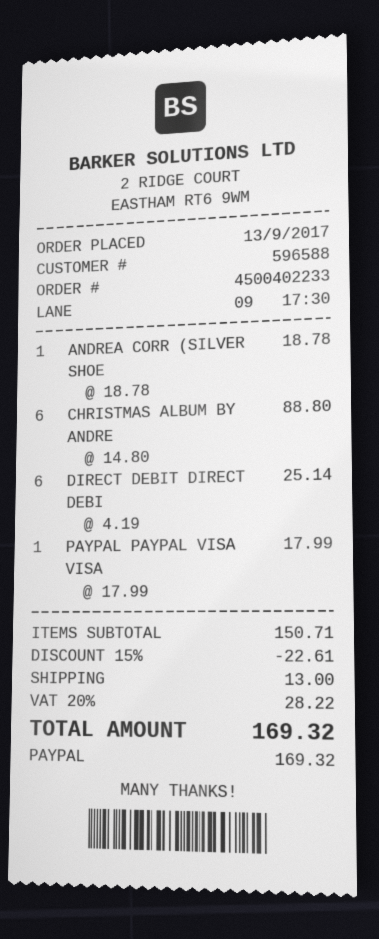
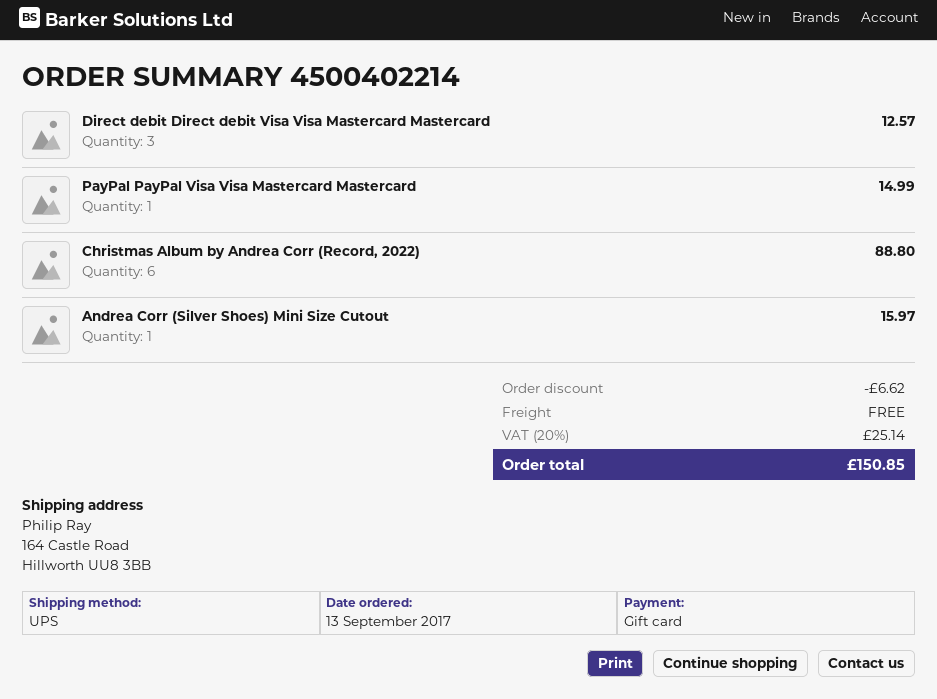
order number: 4500402233 -> 4500402214
payment method: PayPal -> gift card
ANDREA CORR (SILVER SHOE: 1 for 18.78 -> 1 for 15.97
DIRECT DEBIT DIRECT DEBI: 6 for 25.14 -> 3 for 12.57
PAYPAL PAYPAL VISA VISA: 1 for 17.99 -> 1 for 14.99
discount: 22.61 -> 6.62
shipping: 13.00 -> 0.00
tax: 20% = 28.22 -> 20% = 25.14
total: 169.32 -> 150.85

